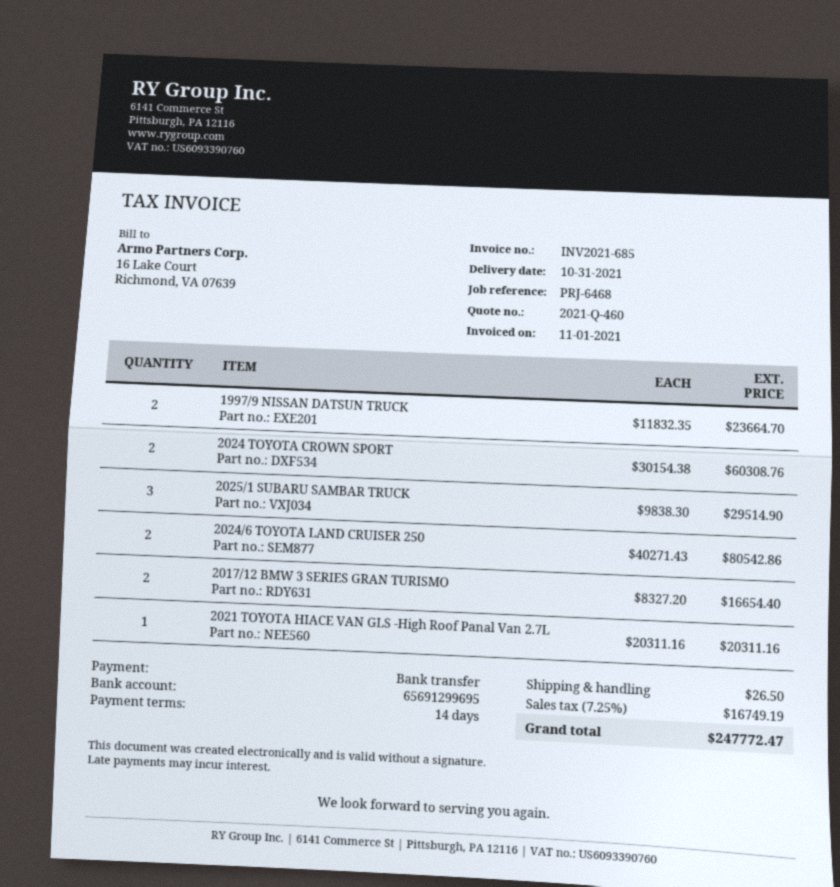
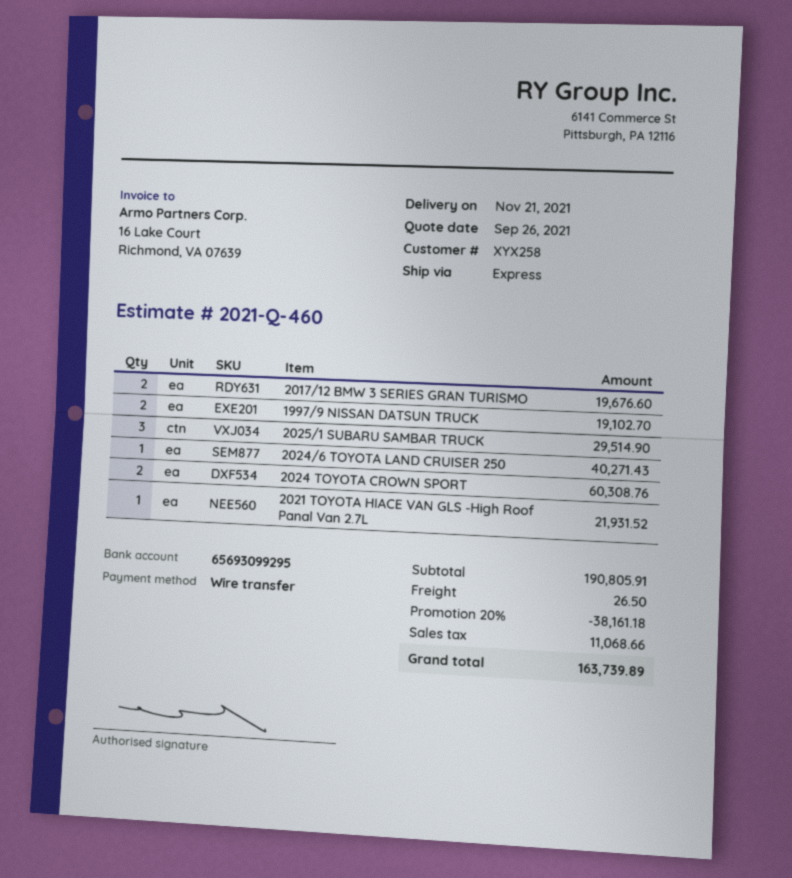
delivery date: 2021-10-31 -> 2021-11-21
bank account: 65691299695 -> 65693099295
1997/9 NISSAN DATSUN TRUCK: 2 for 23664.70 -> 2 for 19102.70
2024/6 TOYOTA LAND CRUISER 250: 2 for 80542.86 -> 1 for 40271.43
2017/12 BMW 3 SERIES GRAN TURISMO: 2 for 16654.40 -> 2 for 19676.60
2021 TOYOTA HIACE VAN GLS -High Roof Panal Van 2.7L: 1 for 20311.16 -> 1 for 21931.52
discount: none -> 20% = 38161.18
tax: 16749.19 -> 11068.66
total: 247772.47 -> 163739.89

